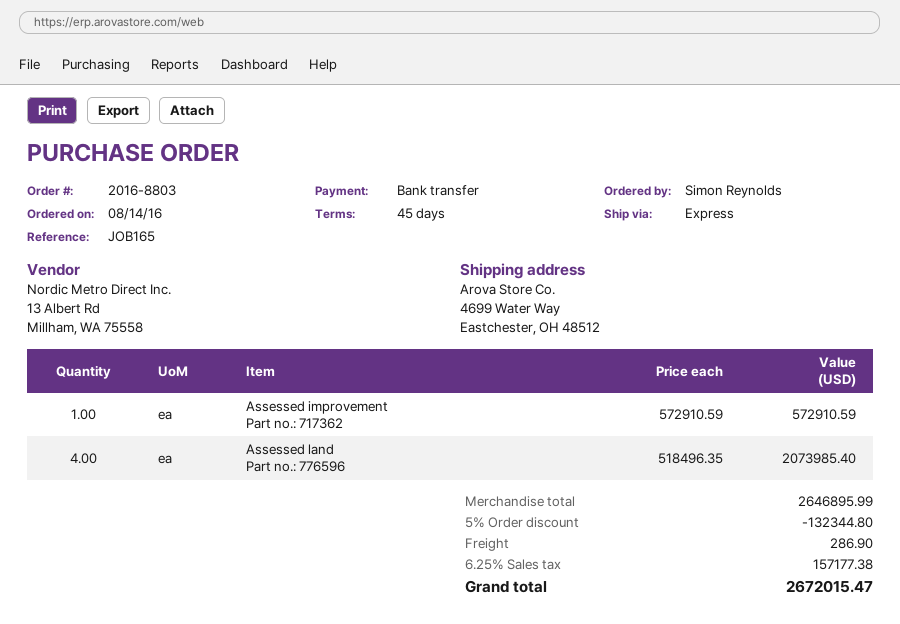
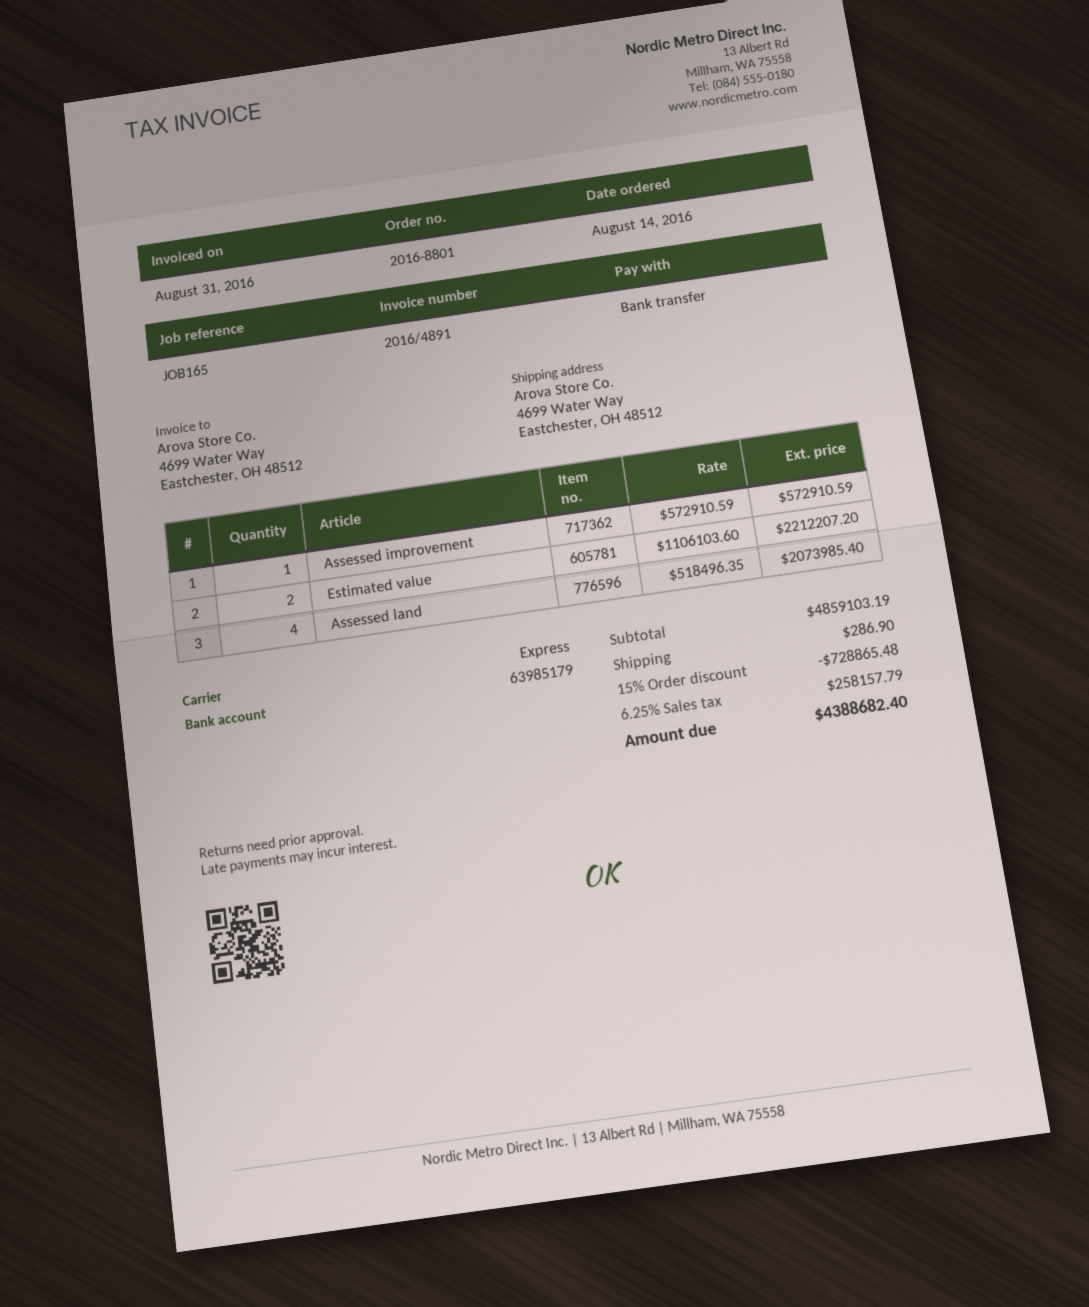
order number: 2016-8803 -> 2016-8801
Estimated value: none -> 2 x 1106103.60 = 2212207.20
subtotal: 2646895.99 -> 4859103.19
discount: 5% = 132344.80 -> 15% = 728865.48
tax: 6.25% = 157177.38 -> 6.25% = 258157.79
total: 2672015.47 -> 4388682.40

